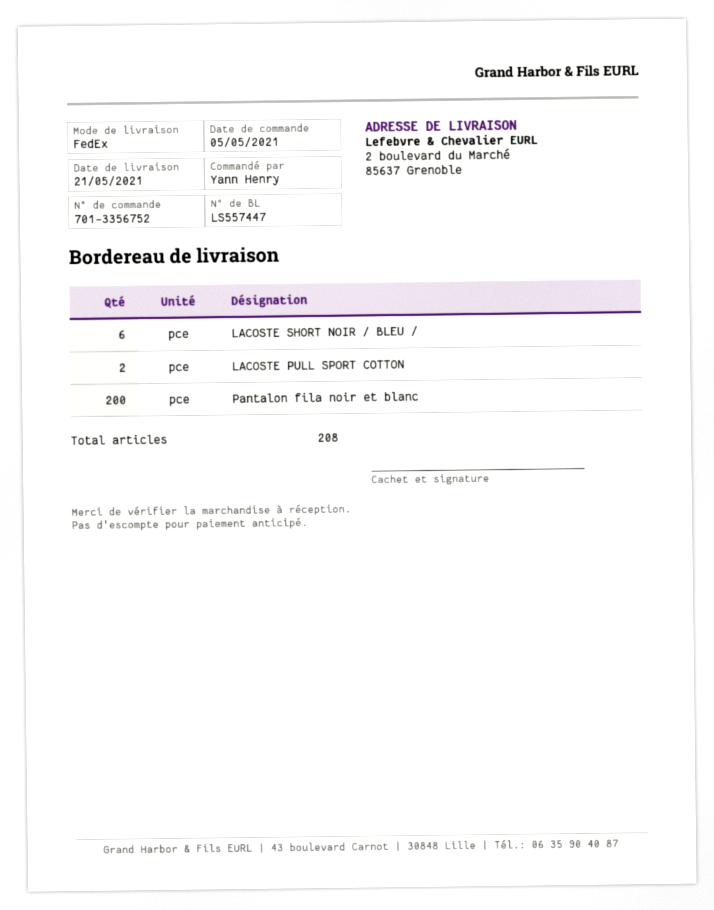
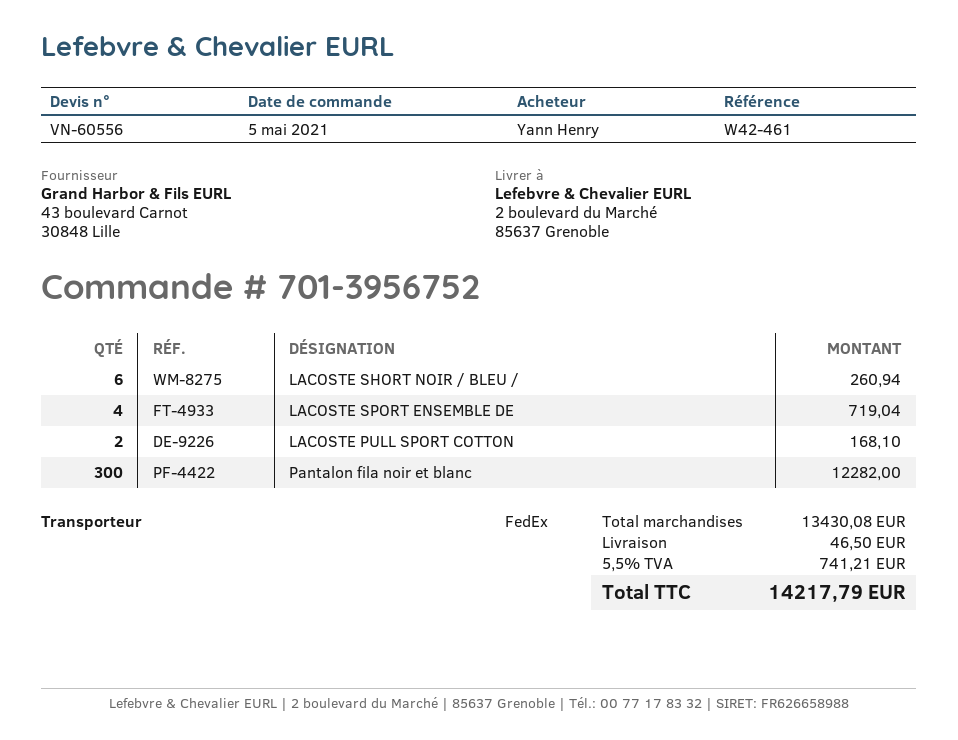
order number: 701-3356752 -> 701-3956752
Pantalon fila noir et blanc: 200 -> 300
LACOSTE SPORT ENSEMBLE DE: none -> 4

